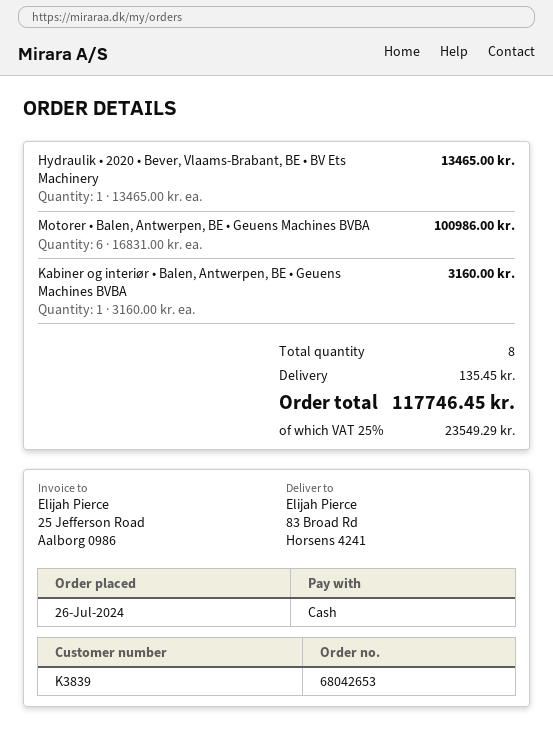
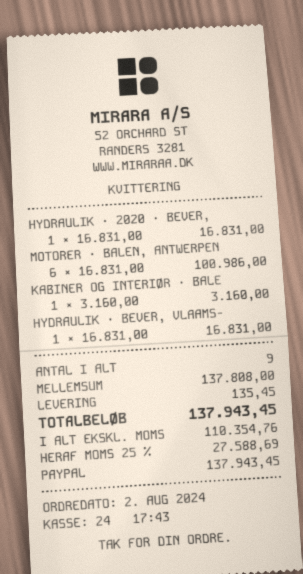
order date: 2024-07-26 -> 2024-08-02
payment method: cash -> PayPal
Hydraulik • 2020 • Bever, Vlaams-Brabant, BE • BV Ets Machinery: 1 x 13465.00 = 13465.00 -> 1 x 16831.00 = 16831.00
HYDRAULIK • BEVER, VLAAMS-: none -> 1 x 16831.00 = 16831.00
total quantity: 8 -> 9
tax: 25% = 23549.29 -> 25% = 27588.69
total: 117746.45 -> 137943.45

